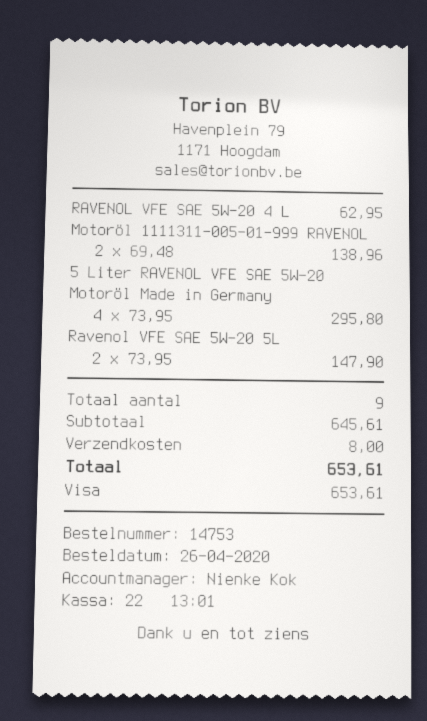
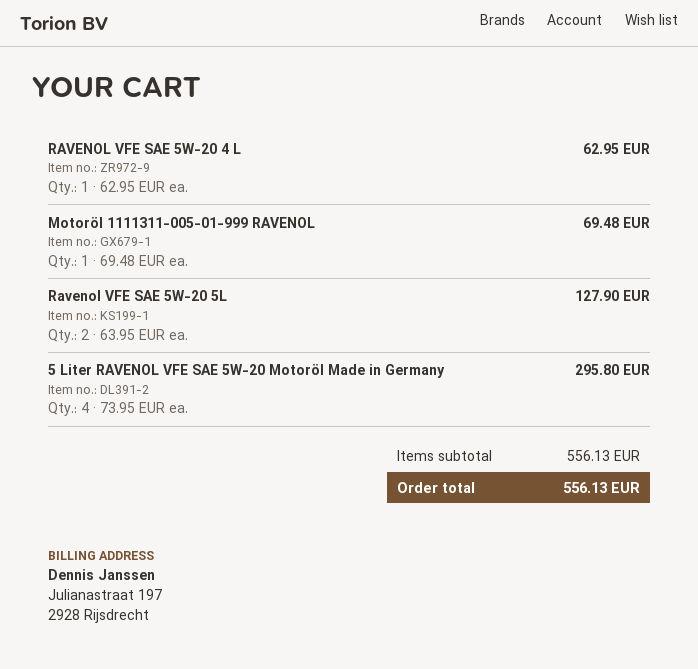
Motoröl 1111311-005-01-999 RAVENOL: 2 x 69.48 = 138.96 -> 1 x 69.48 = 69.48
Ravenol VFE SAE 5W-20 5L: 2 x 73.95 = 147.90 -> 2 x 63.95 = 127.90
subtotal: 645.61 -> 556.13
shipping: 8.00 -> none
total: 653.61 -> 556.13

